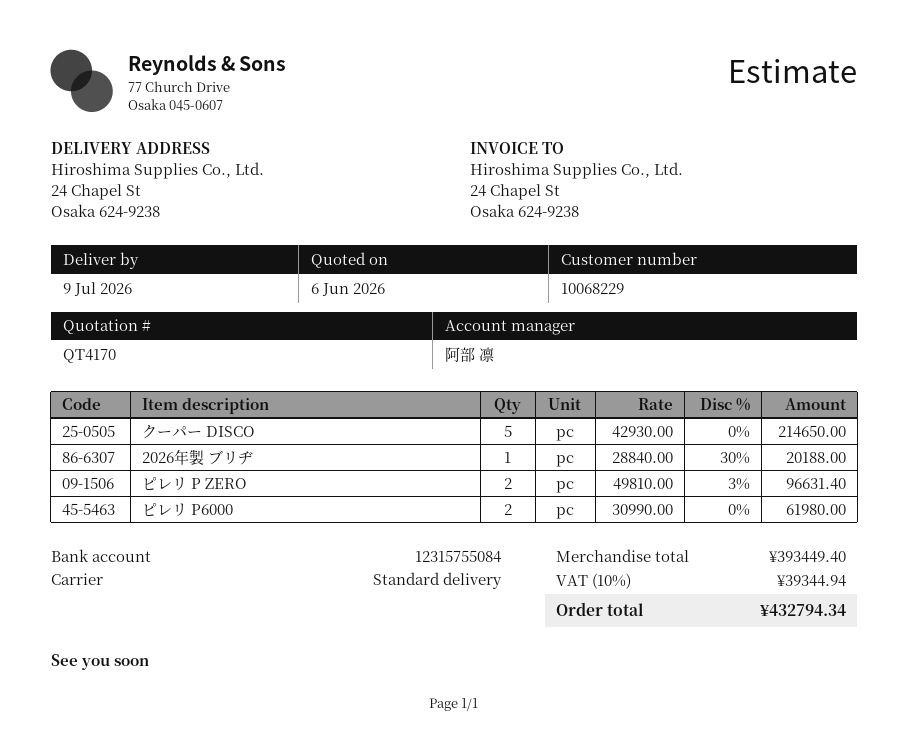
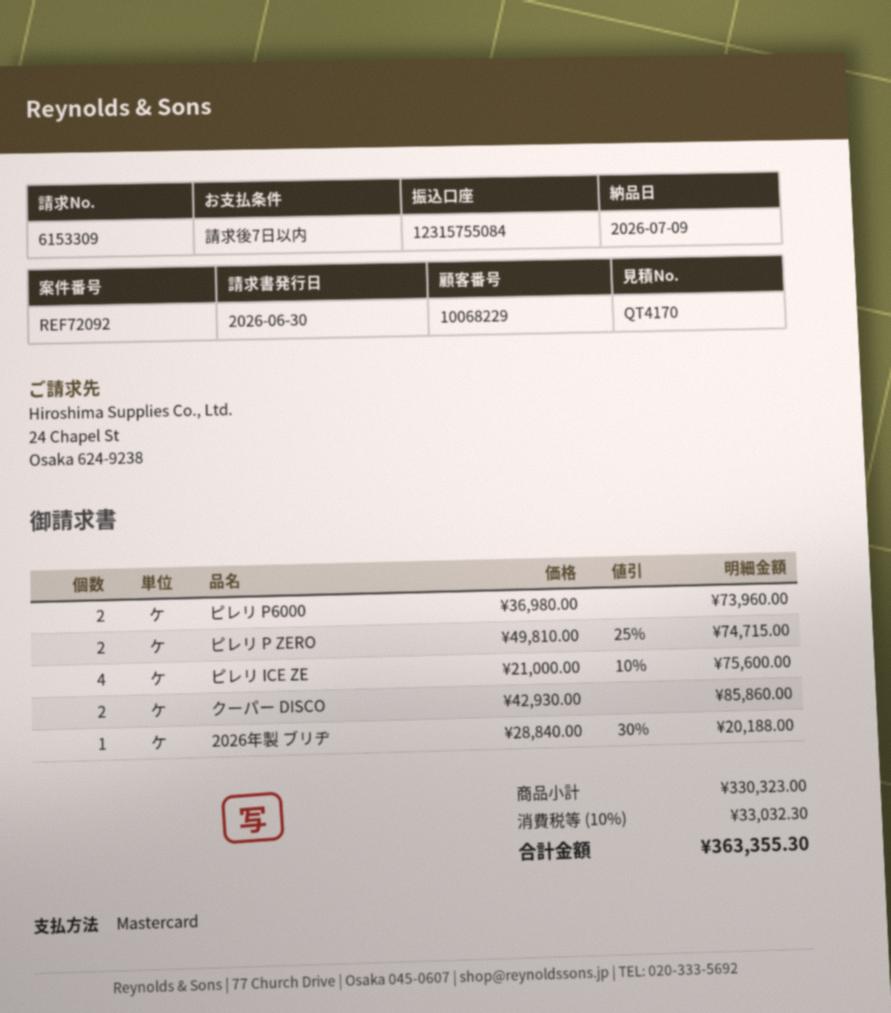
クーパー DISCO: 5 x 42930.00 = 214650.00 -> 2 x 42930.00 = 85860.00
ピレリ P ZERO: 2 x 49810.00 - 3% = 96631.40 -> 2 x 49810.00 - 25% = 74715.00
ピレリ P6000: 2 x 30990.00 = 61980.00 -> 2 x 36980.00 = 73960.00
ピレリ ICE ZE: none -> 4 x 21000.00 - 10% = 75600.00
subtotal: 393449.40 -> 330323.00
tax: 10% = 39344.94 -> 10% = 33032.30
total: 432794.34 -> 363355.30

